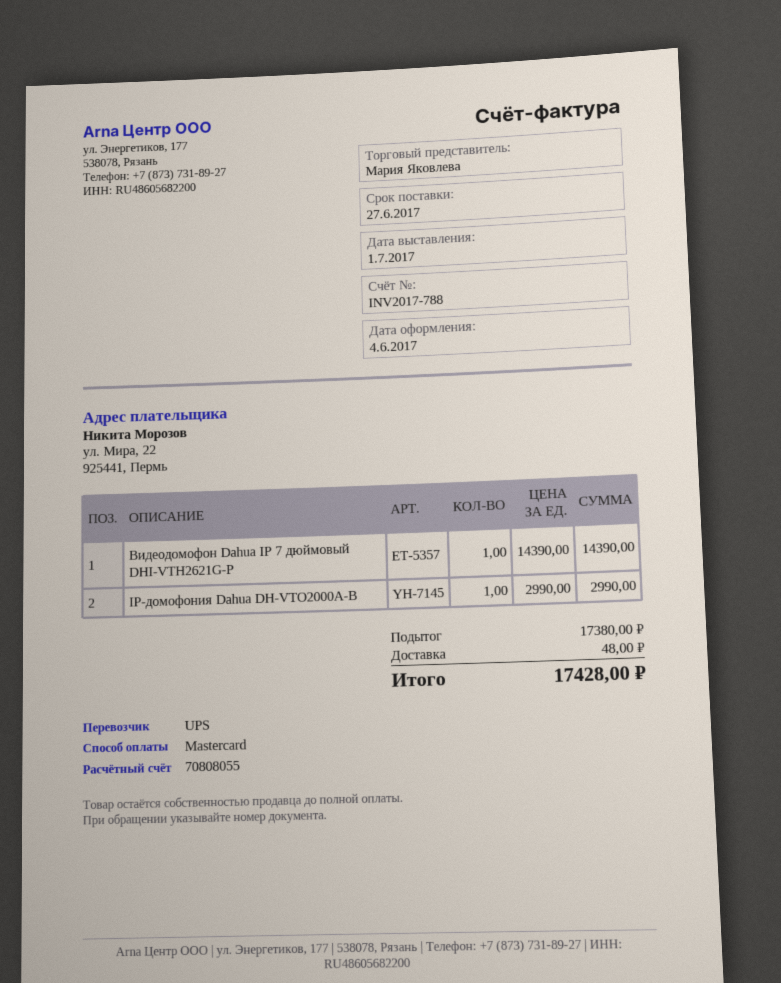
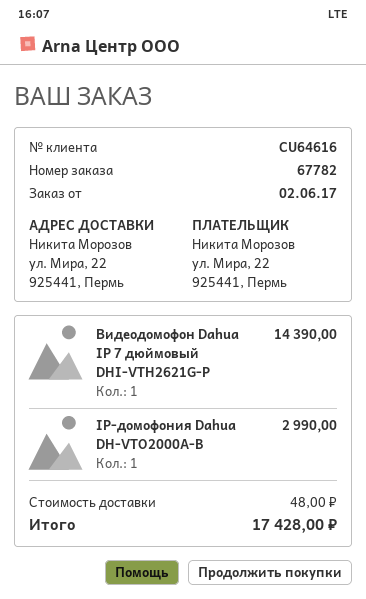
order date: 2017-06-04 -> 2017-06-02

